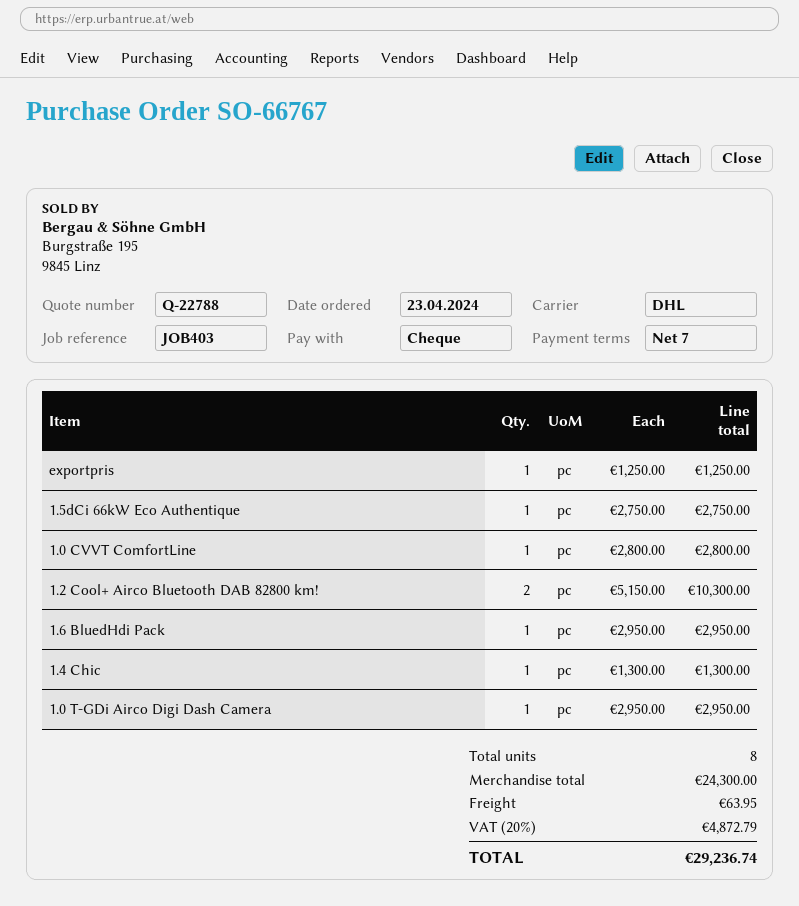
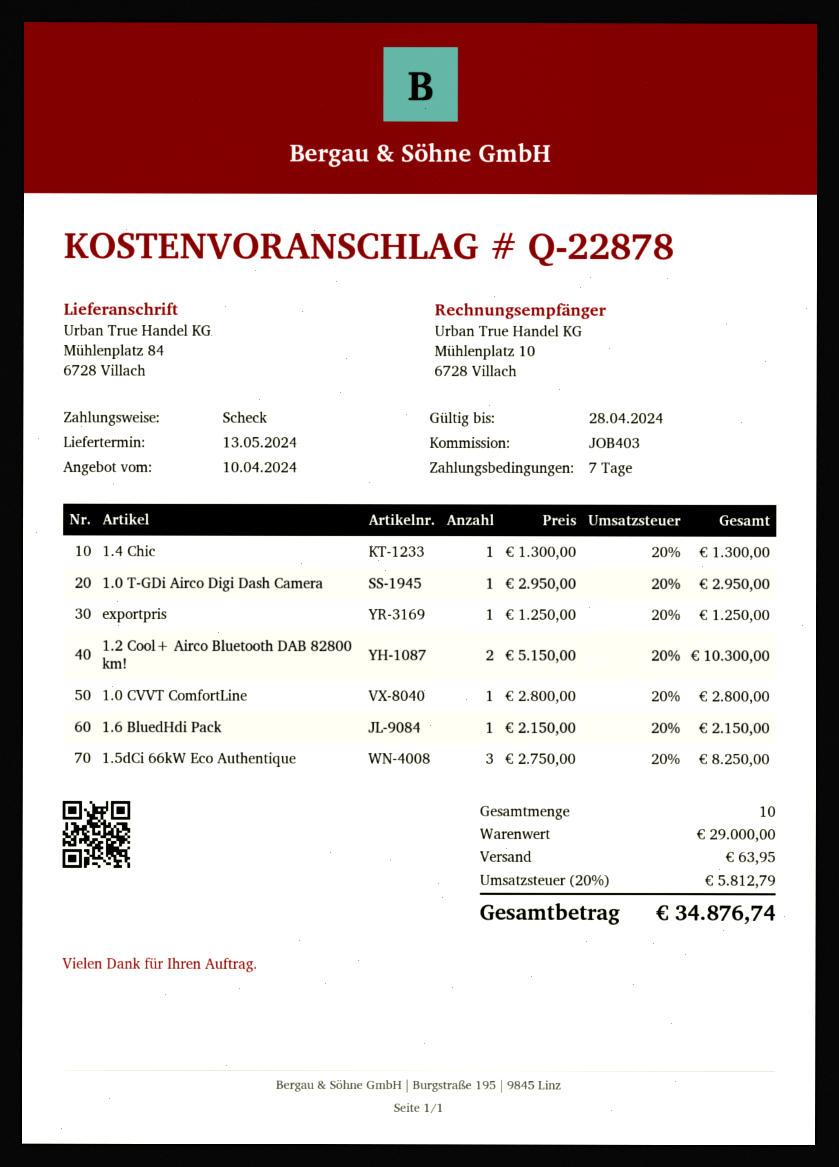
quote number: Q-22788 -> Q-22878
1.5dCi 66kW Eco Authentique: 1 x 2750.00 = 2750.00 -> 3 x 2750.00 = 8250.00
1.6 BluedHdi Pack: 1 x 2950.00 = 2950.00 -> 1 x 2150.00 = 2150.00
total quantity: 8 -> 10
subtotal: 24300.00 -> 29000.00
tax: 20% = 4872.79 -> 20% = 5812.79
total: 29236.74 -> 34876.74

